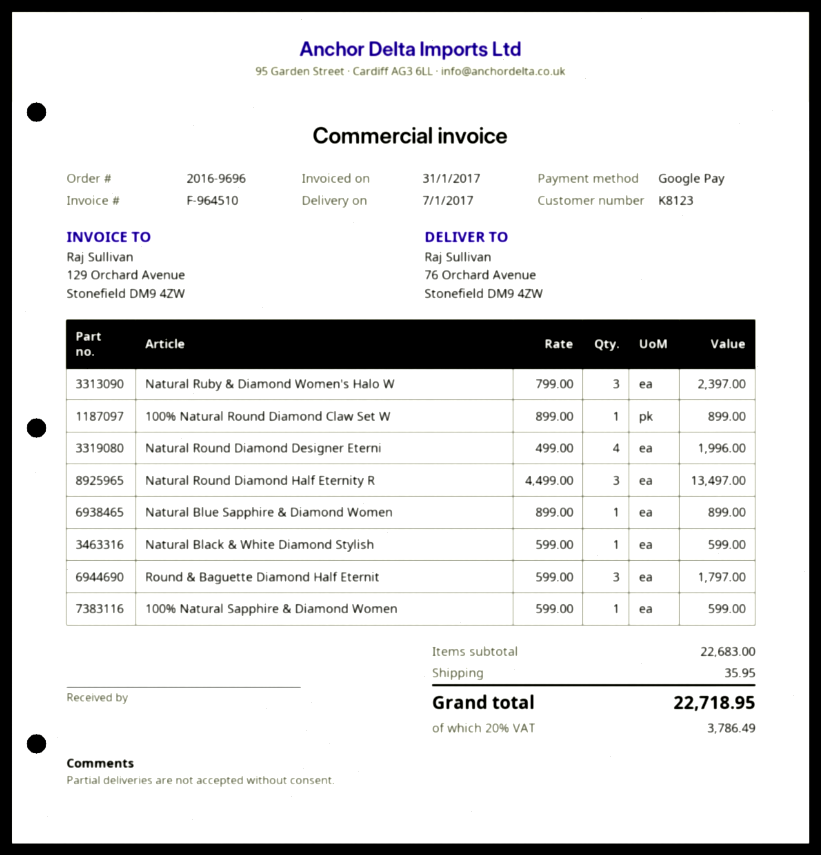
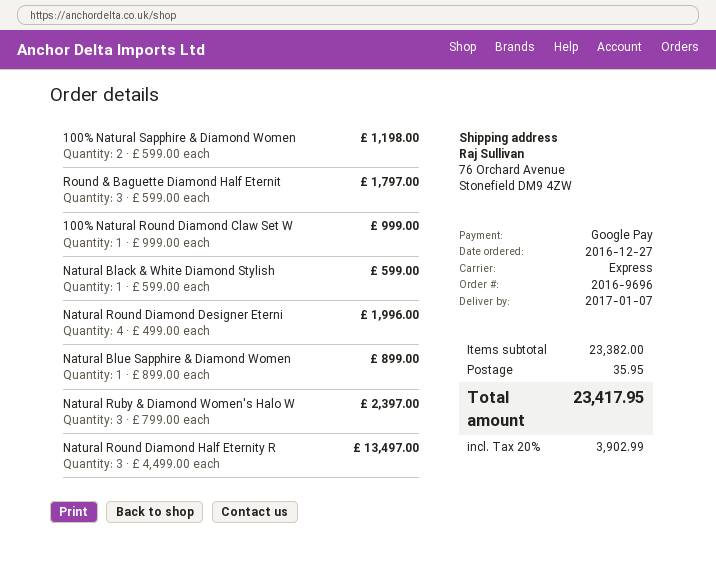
100% Natural Round Diamond Claw Set W: 1 x 899.00 = 899.00 -> 1 x 999.00 = 999.00
100% Natural Sapphire & Diamond Women: 1 x 599.00 = 599.00 -> 2 x 599.00 = 1198.00
subtotal: 22683.00 -> 23382.00
tax: 20% = 3786.49 -> 20% = 3902.99
total: 22718.95 -> 23417.95

